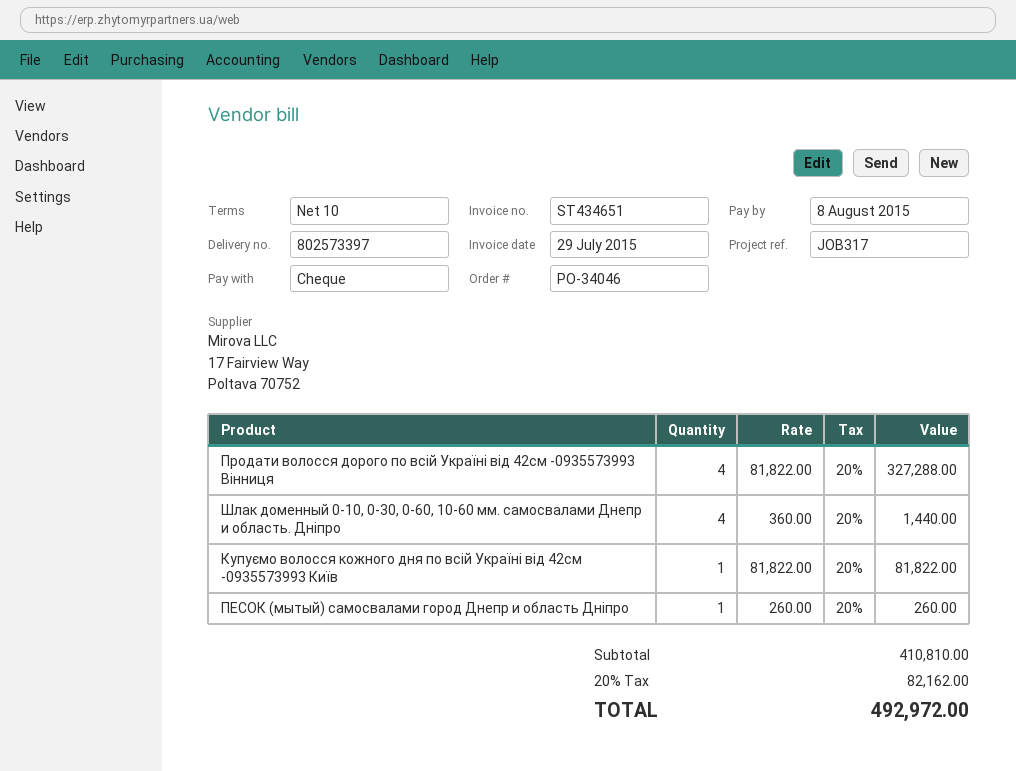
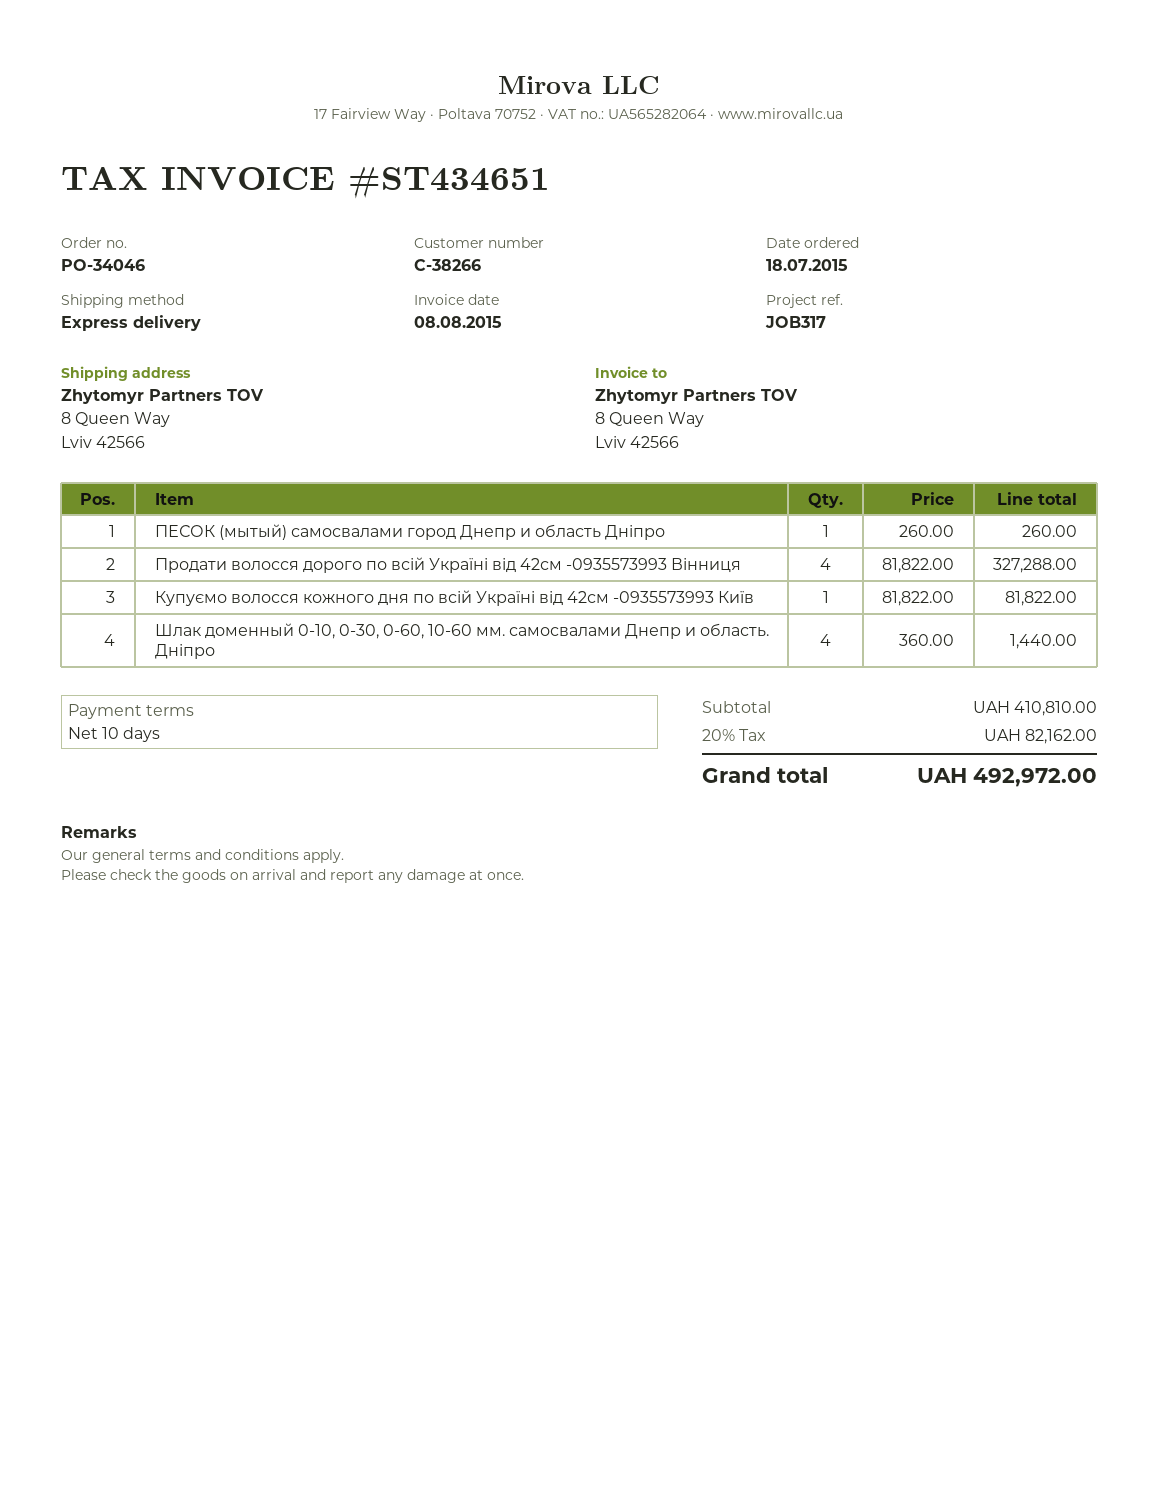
invoice date: 2015-07-29 -> 2015-08-08

